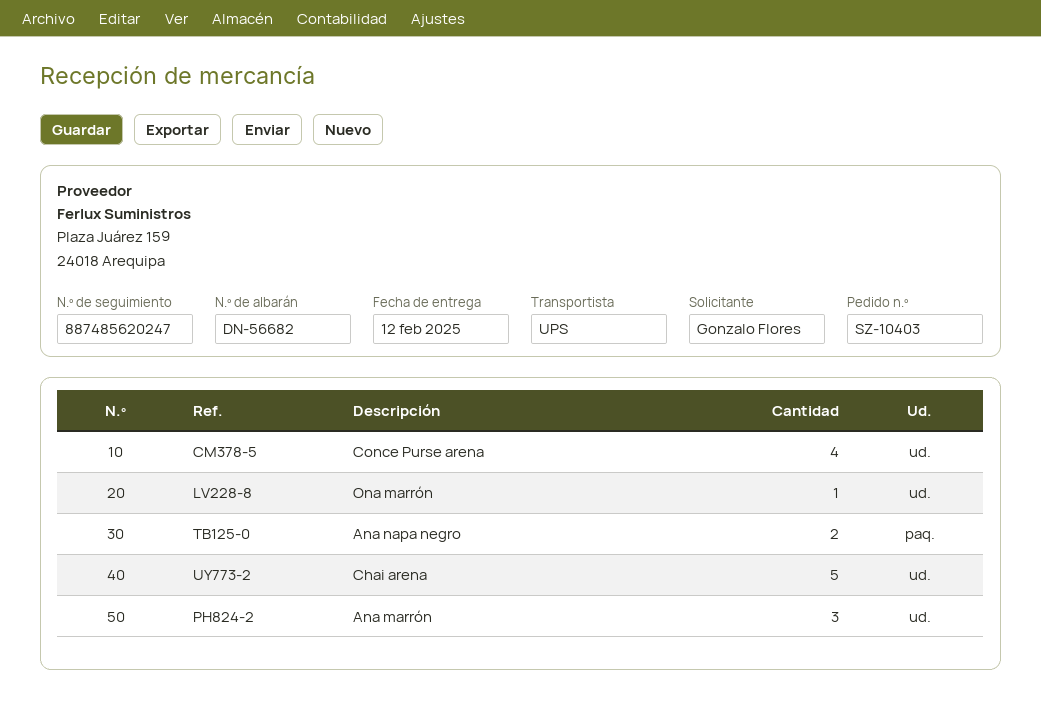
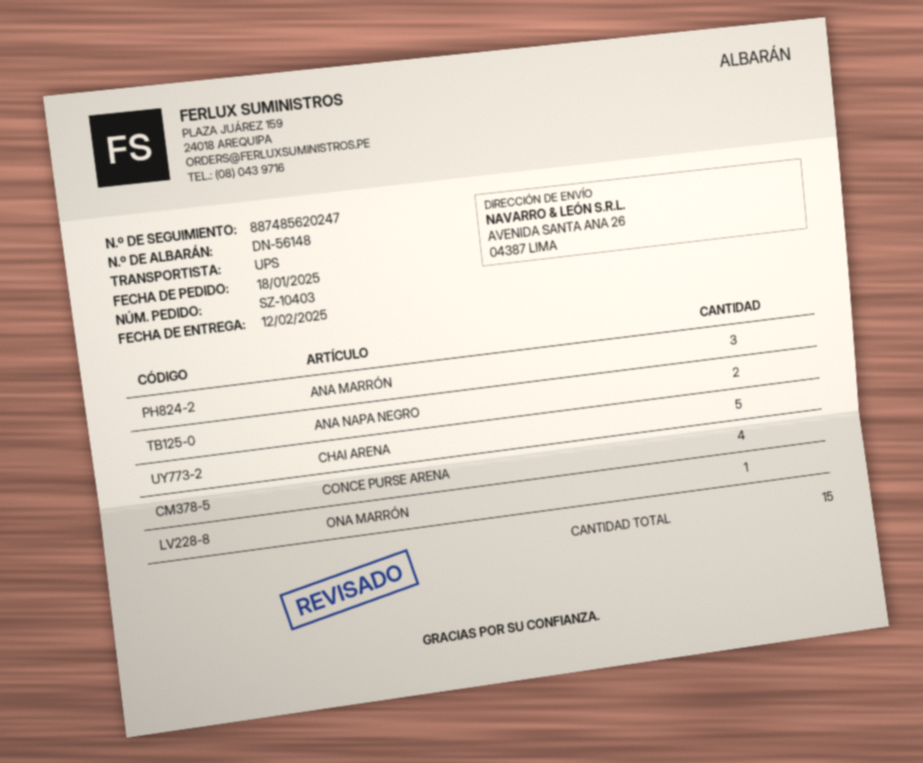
delivery note number: DN-56682 -> DN-56148

